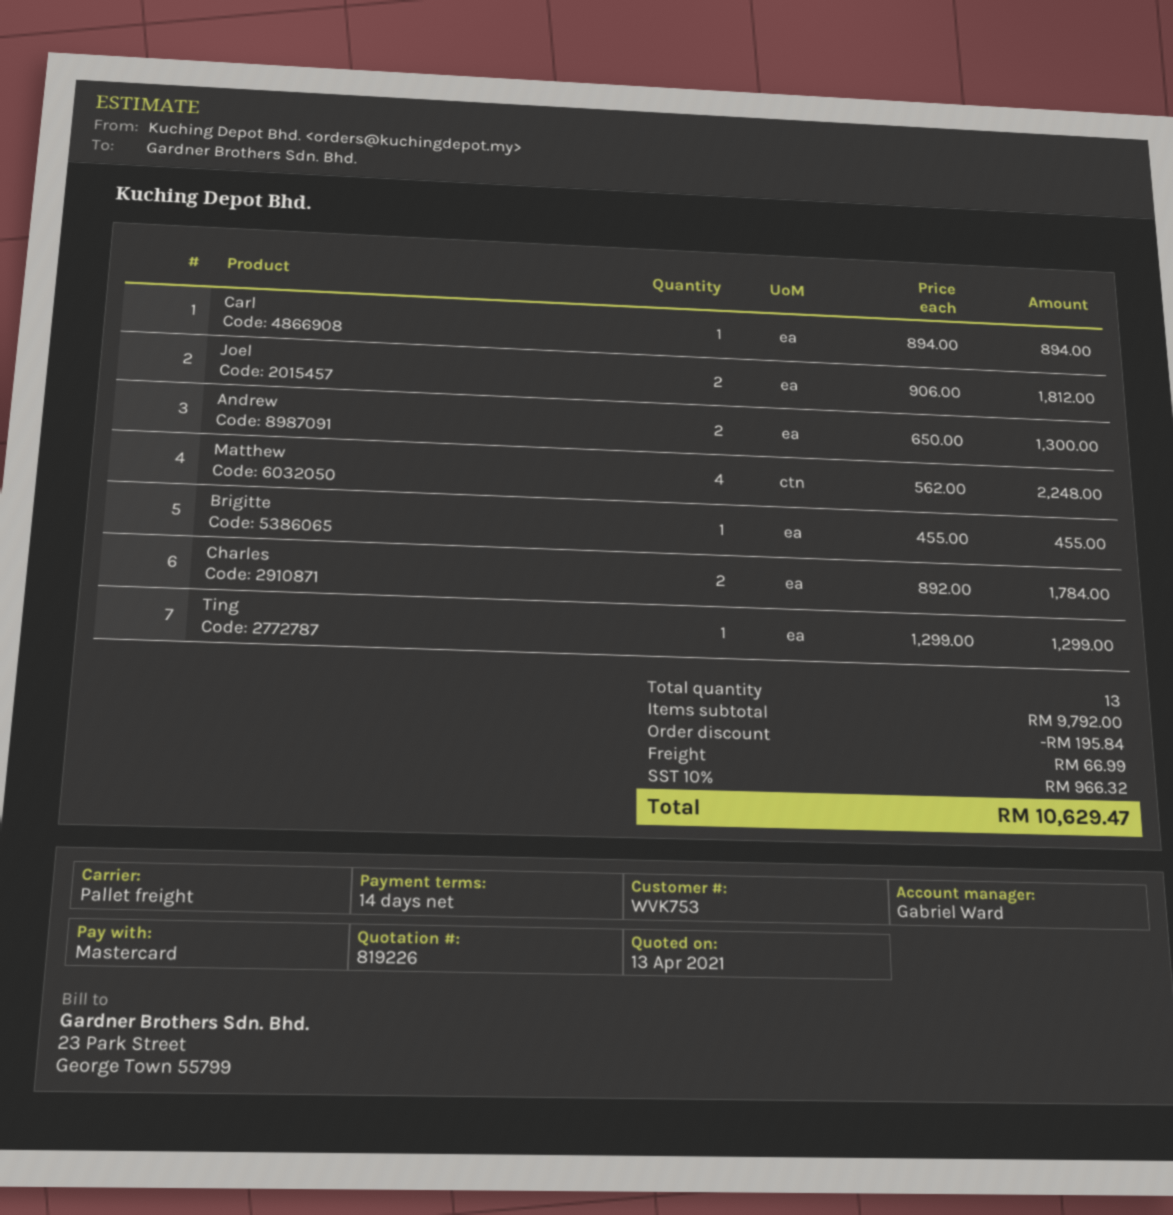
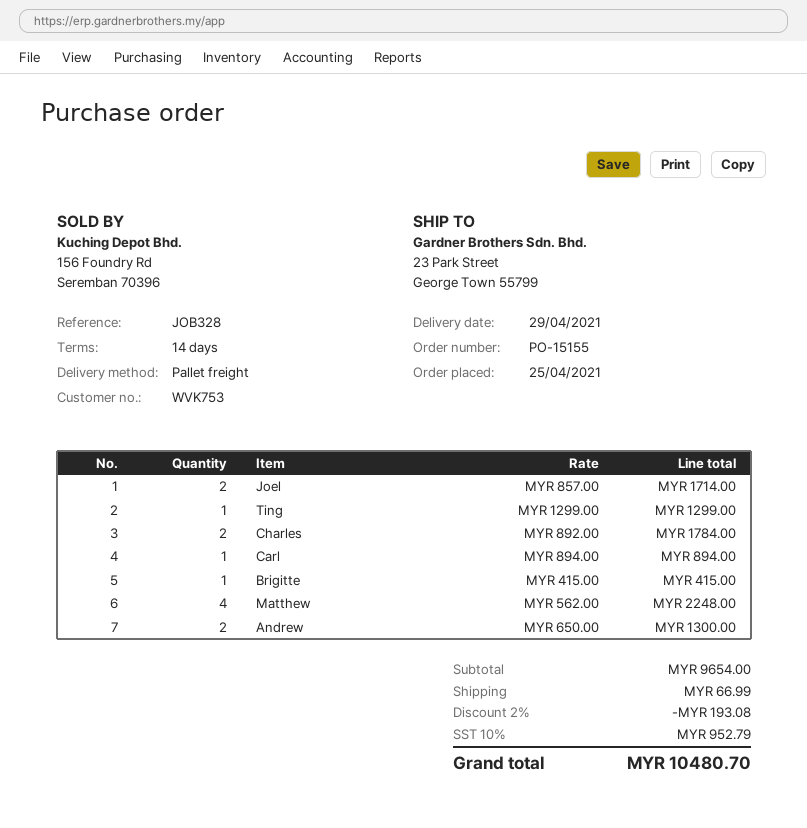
Joel: 2 x 906.00 = 1812.00 -> 2 x 857.00 = 1714.00
Brigitte: 1 x 455.00 = 455.00 -> 1 x 415.00 = 415.00
subtotal: 9792.00 -> 9654.00
discount: 195.84 -> 193.08
tax: 10% = 966.32 -> 10% = 952.79
total: 10629.47 -> 10480.70

